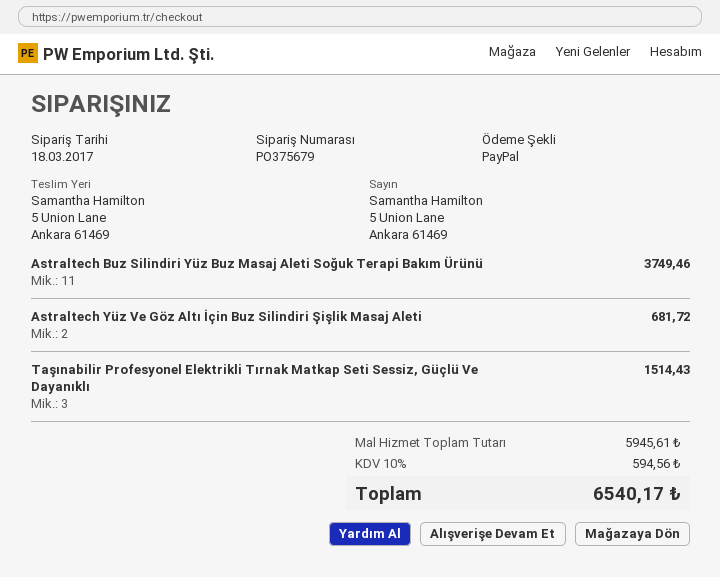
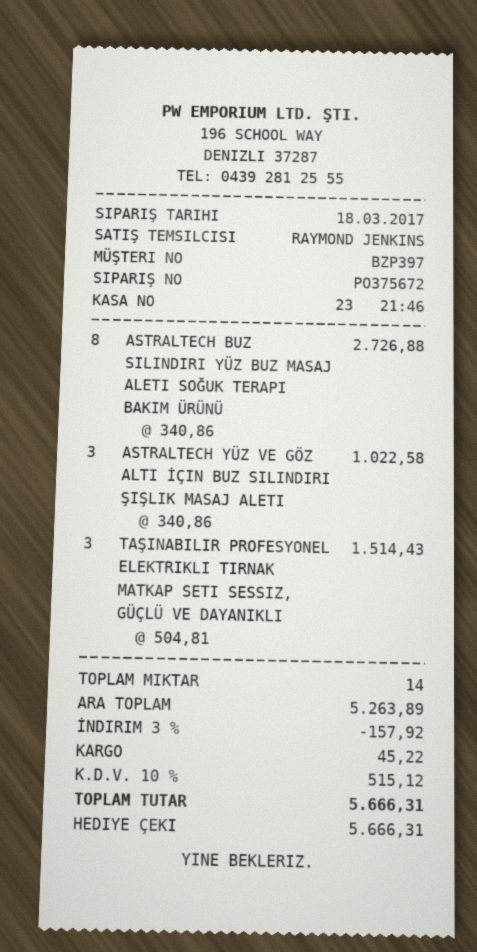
order number: PO375679 -> PO375672
payment method: PayPal -> gift card
Astraltech Buz Silindiri Yüz Buz Masaj Aleti Soğuk Terapi Bakım Ürünü: 11 for 3749.46 -> 8 for 2726.88
Astraltech Yüz Ve Göz Altı İçin Buz Silindiri Şişlik Masaj Aleti: 2 for 681.72 -> 3 for 1022.58
subtotal: 5945.61 -> 5263.89
discount: none -> 3% = 157.92
shipping: none -> 45.22
tax: 10% = 594.56 -> 10% = 515.12
total: 6540.17 -> 5666.31

